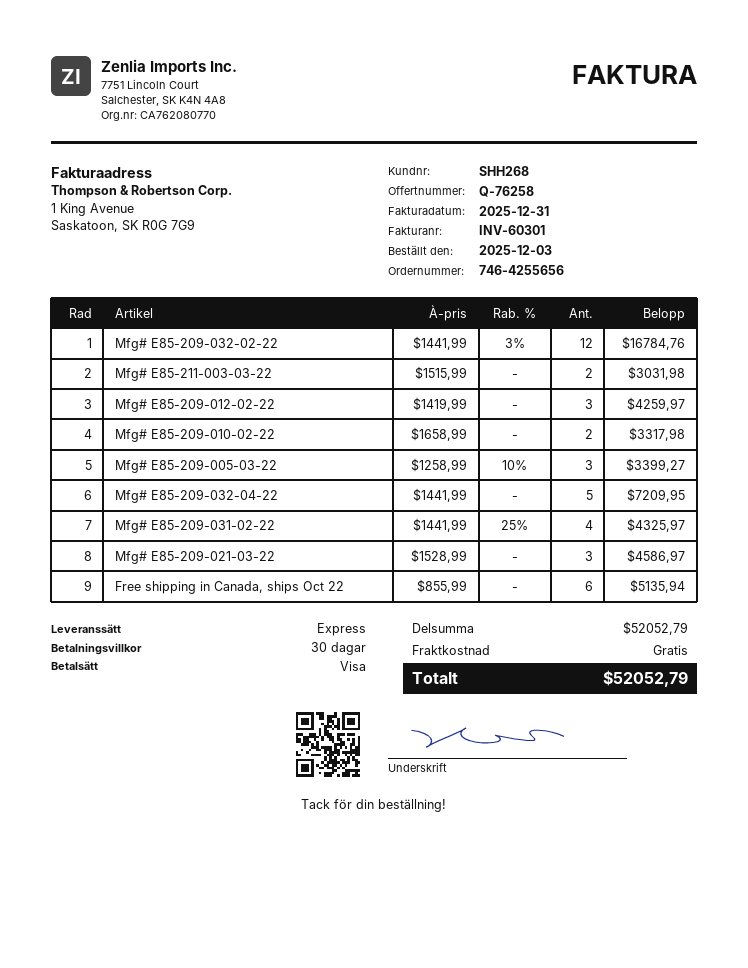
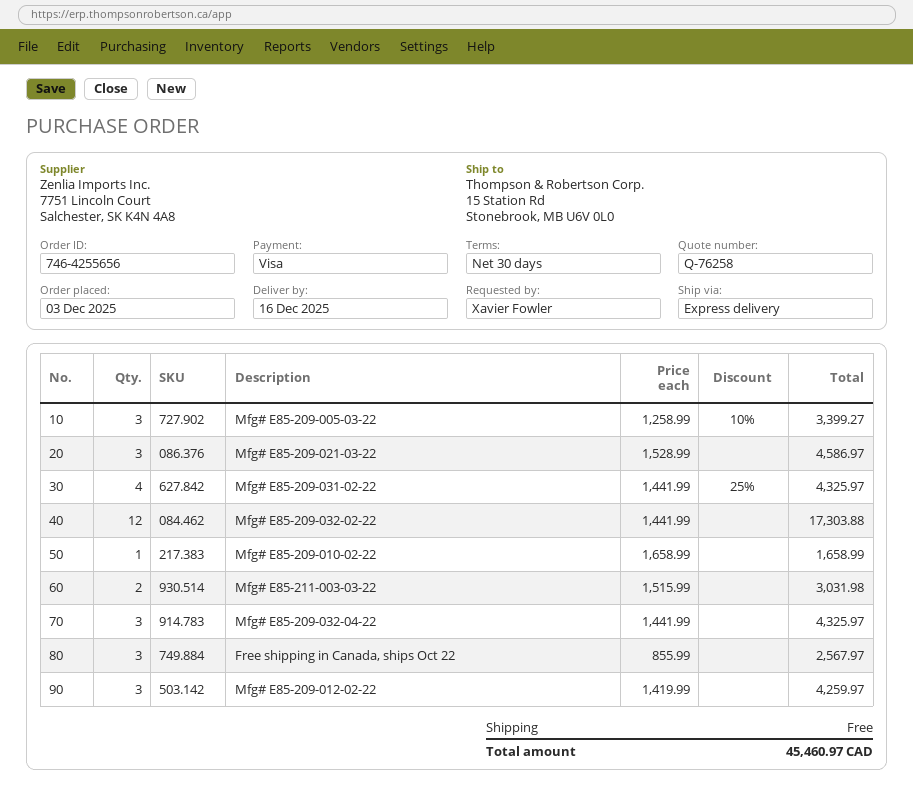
Mfg# E85-209-032-02-22: 12 x 1441.99 - 3% = 16784.76 -> 12 x 1441.99 = 17303.88
Mfg# E85-209-010-02-22: 2 x 1658.99 = 3317.98 -> 1 x 1658.99 = 1658.99
Mfg# E85-209-032-04-22: 5 x 1441.99 = 7209.95 -> 3 x 1441.99 = 4325.97
Free shipping in Canada, ships Oct 22: 6 x 855.99 = 5135.94 -> 3 x 855.99 = 2567.97
total: 52052.79 -> 45460.97

